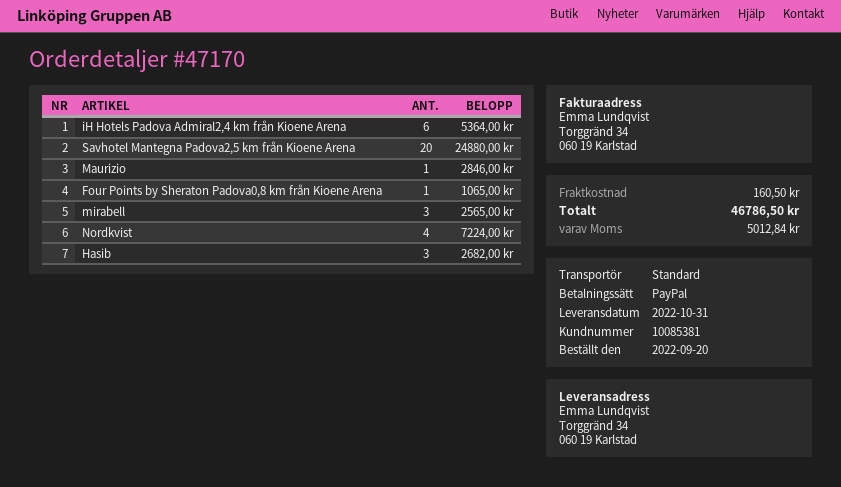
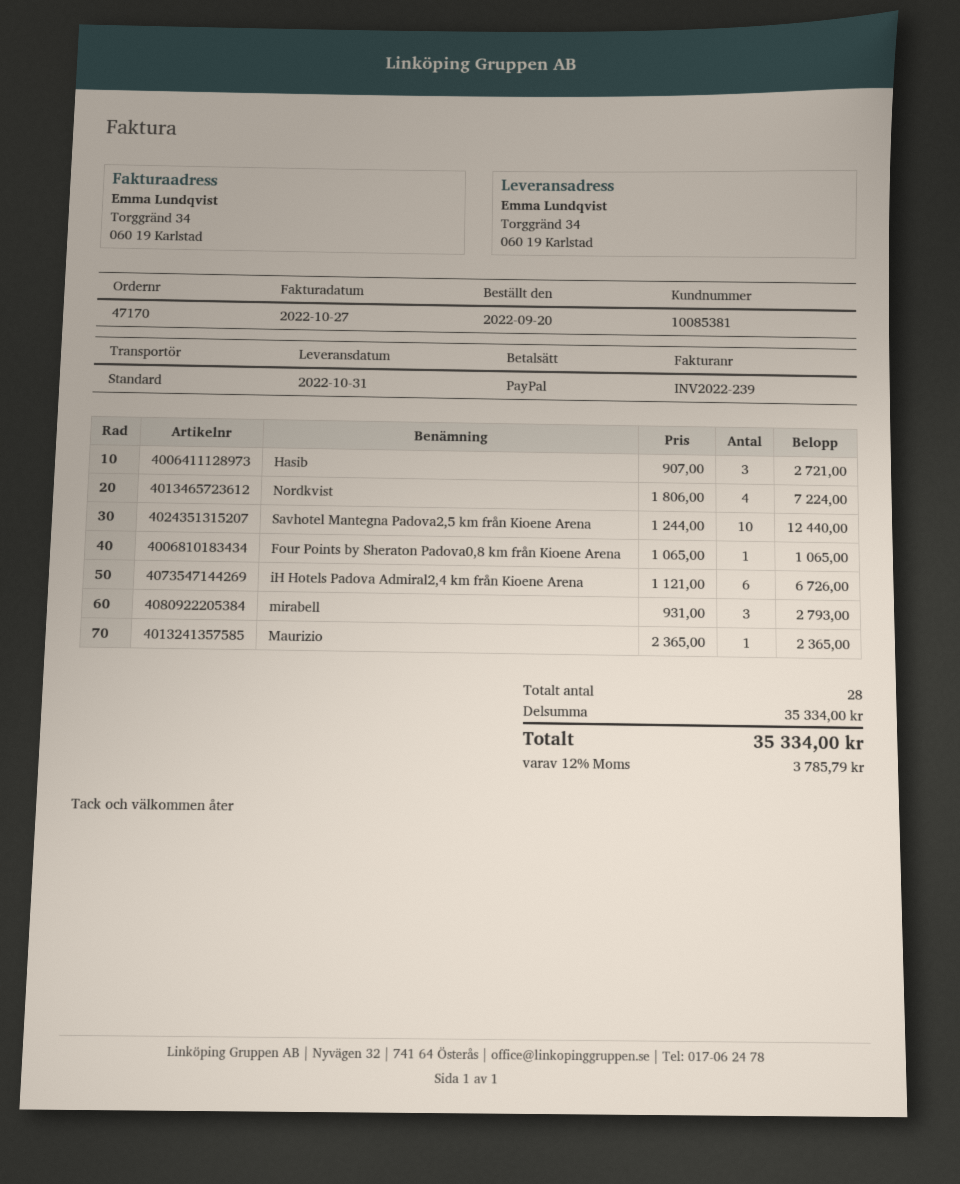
iH Hotels Padova Admiral2,4 km från Kioene Arena: 6 for 5364.00 -> 6 for 6726.00
Savhotel Mantegna Padova2,5 km från Kioene Arena: 20 for 24880.00 -> 10 for 12440.00
Maurizio: 1 for 2846.00 -> 1 for 2365.00
mirabell: 3 for 2565.00 -> 3 for 2793.00
Hasib: 3 for 2682.00 -> 3 for 2721.00
shipping: 160.50 -> none
tax: 5012.84 -> 3785.79
total: 46786.50 -> 35334.00

